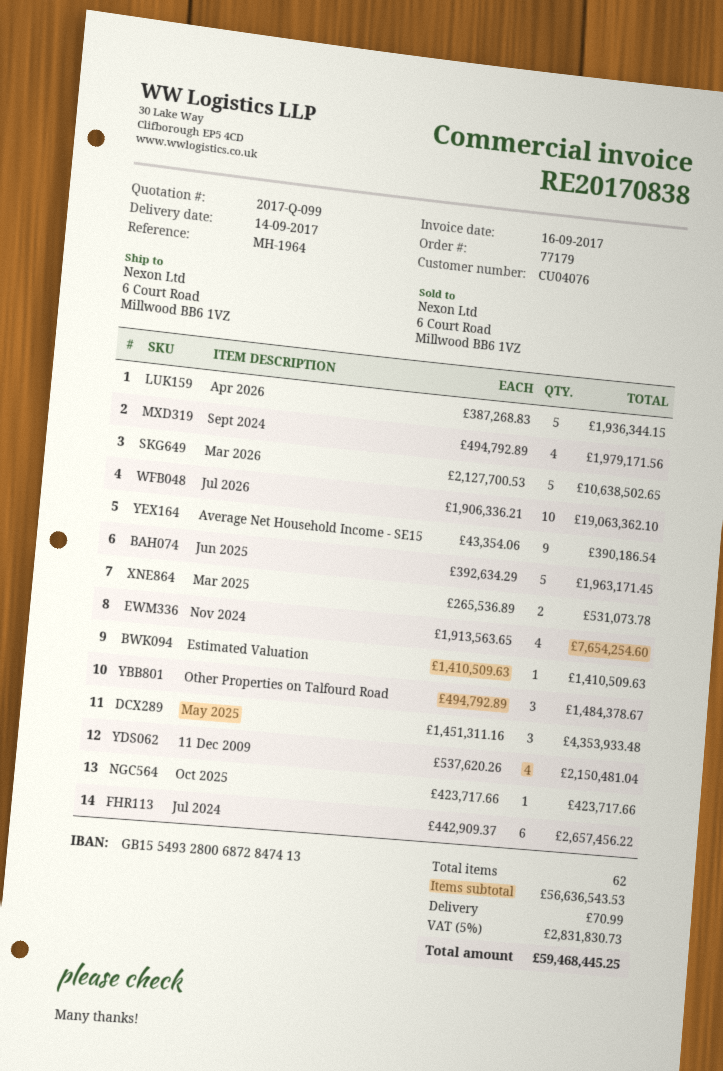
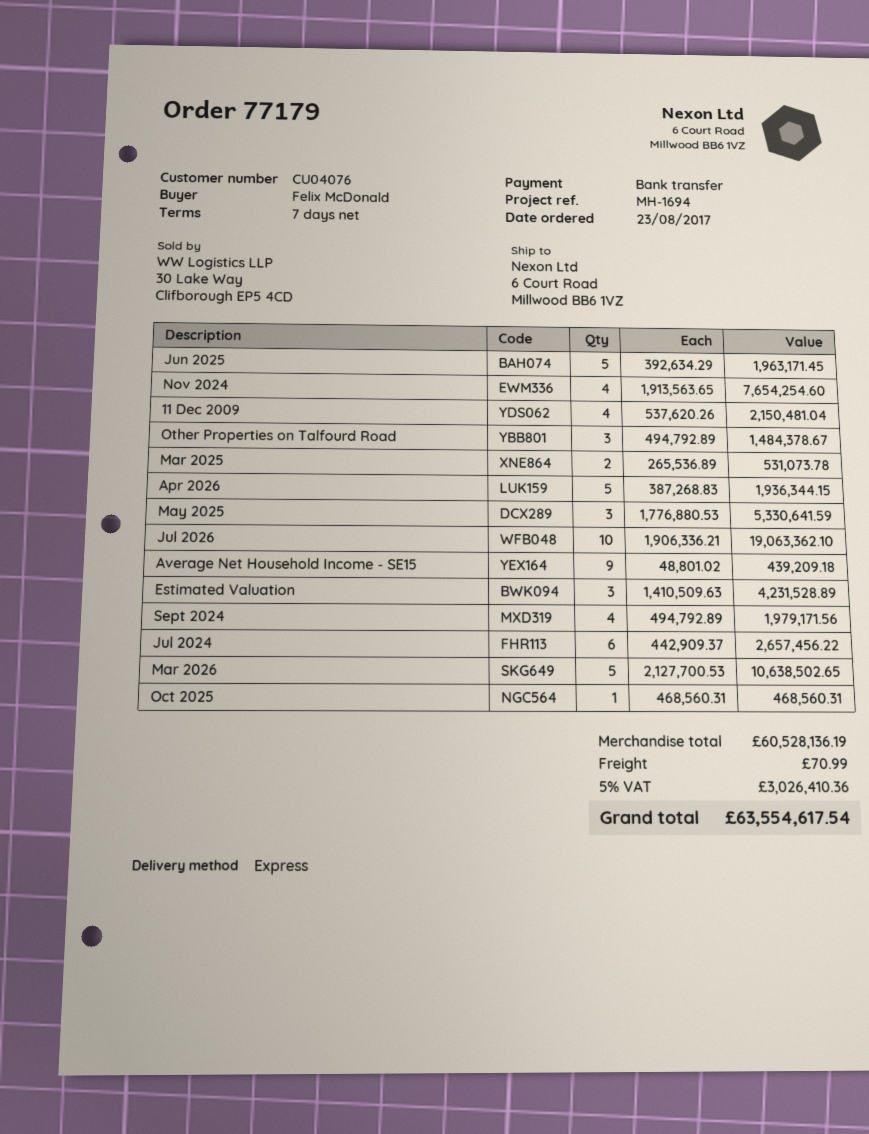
reference: MH-1964 -> MH-1694
Average Net Household Income - SE15: 9 x 43354.06 = 390186.54 -> 9 x 48801.02 = 439209.18
Estimated Valuation: 1 x 1410509.63 = 1410509.63 -> 3 x 1410509.63 = 4231528.89
May 2025: 3 x 1451311.16 = 4353933.48 -> 3 x 1776880.53 = 5330641.59
Oct 2025: 1 x 423717.66 = 423717.66 -> 1 x 468560.31 = 468560.31
subtotal: 56636543.53 -> 60528136.19
tax: 5% = 2831830.73 -> 5% = 3026410.36
total: 59468445.25 -> 63554617.54

